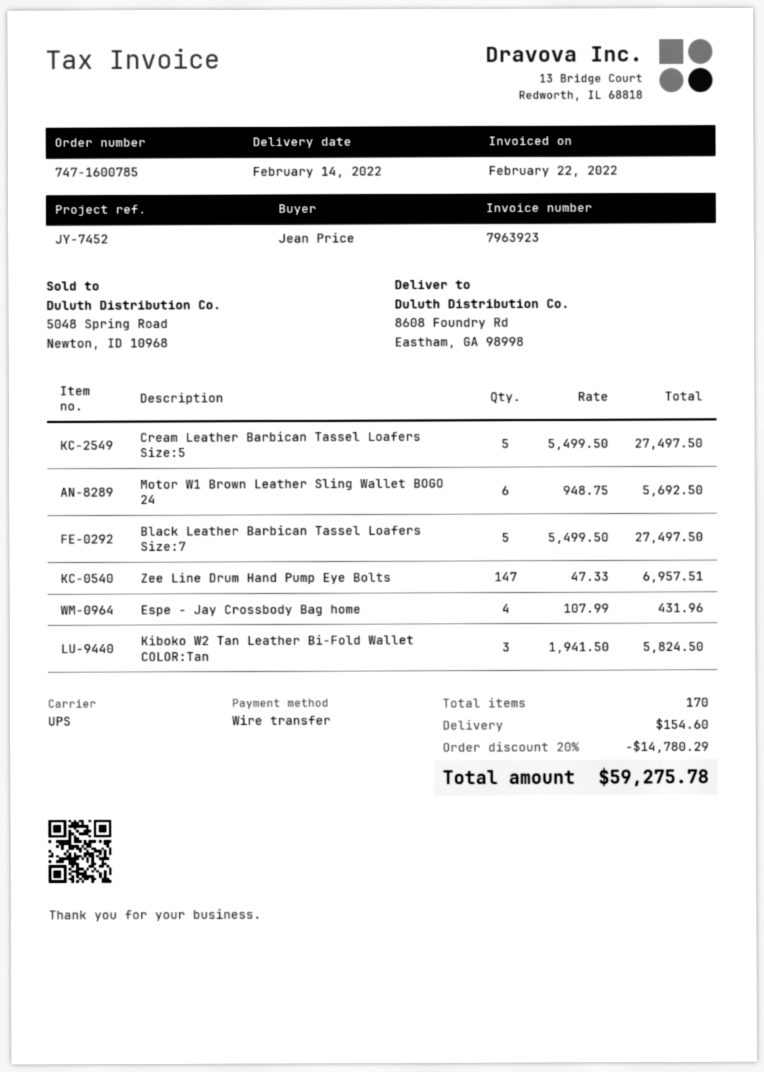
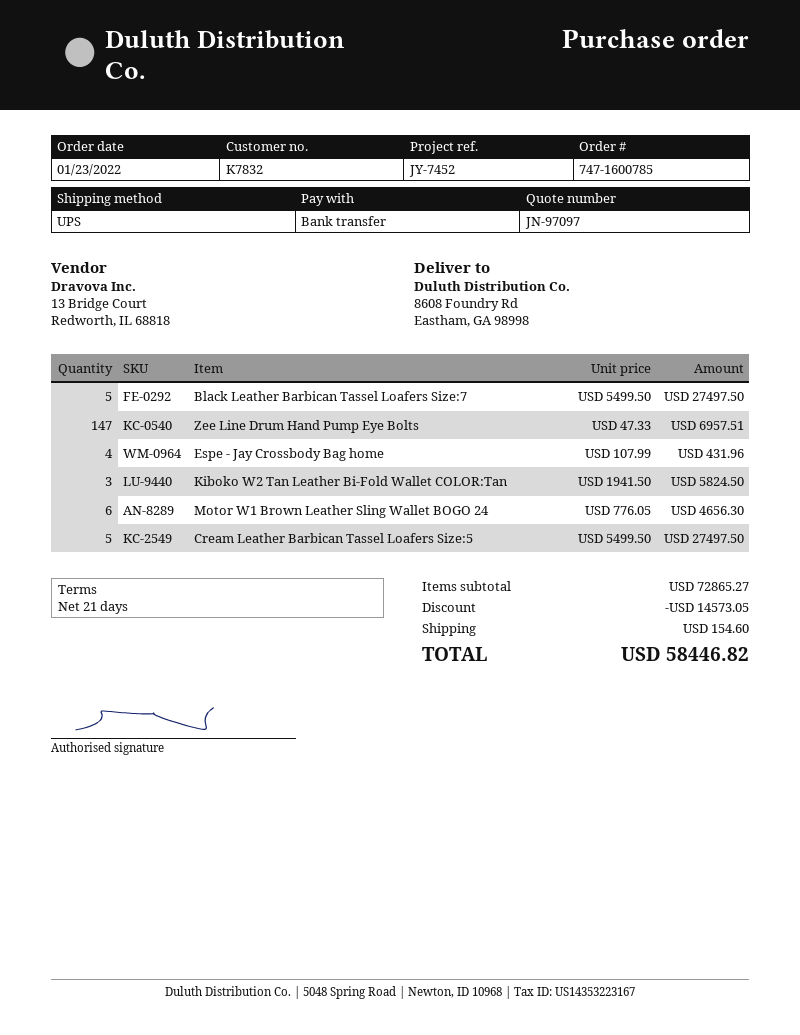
Motor W1 Brown Leather Sling Wallet BOGO 24: 6 x 948.75 = 5692.50 -> 6 x 776.05 = 4656.30
discount: 14780.29 -> 14573.05
total: 59275.78 -> 58446.82

